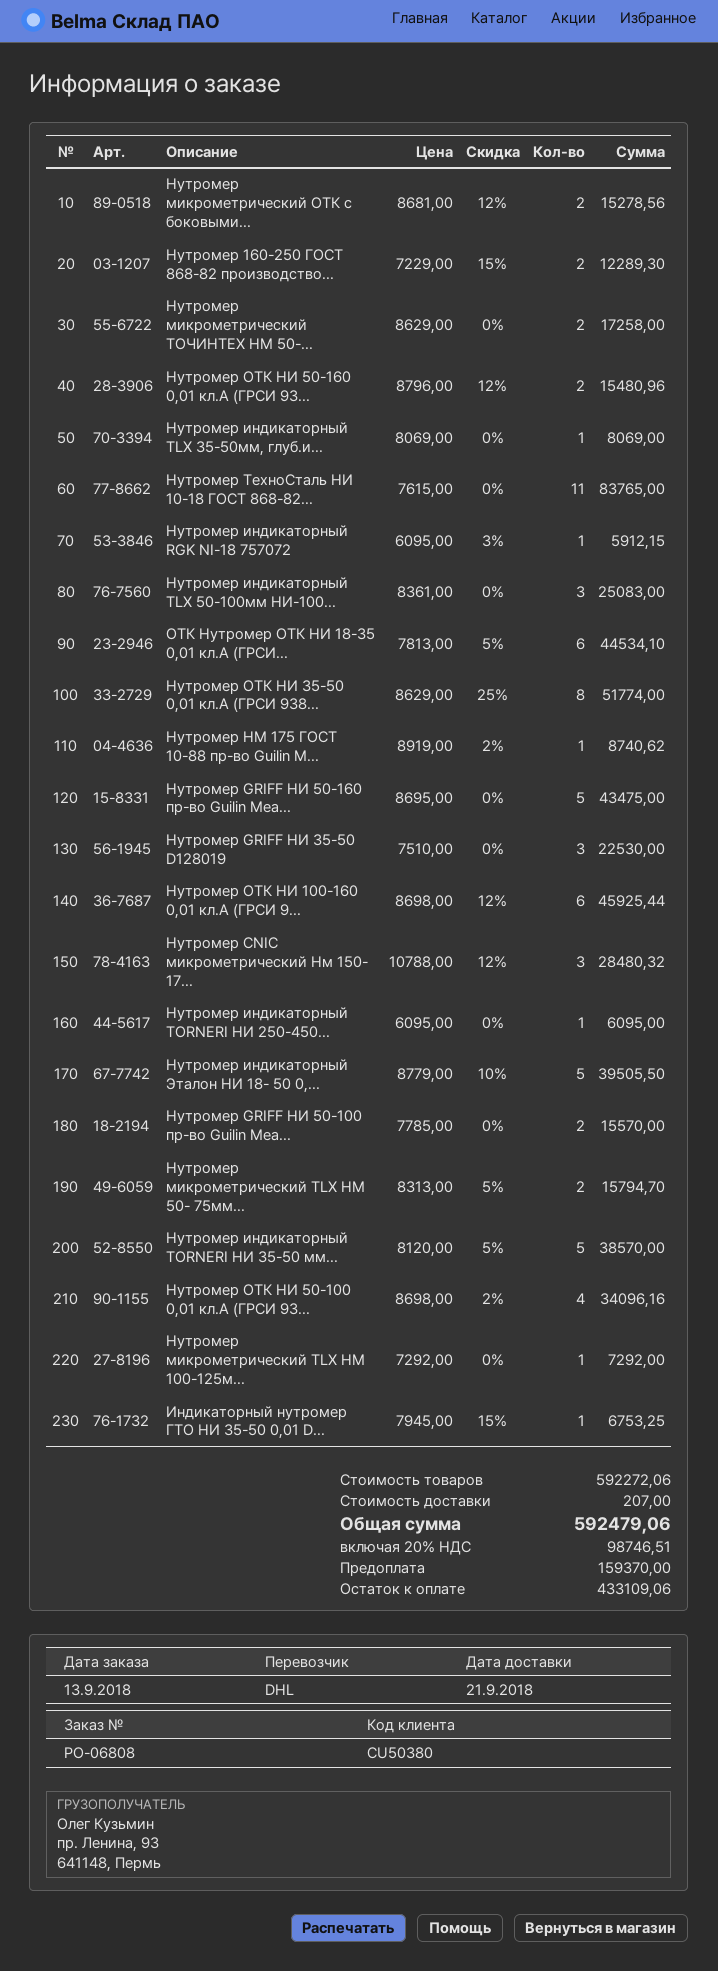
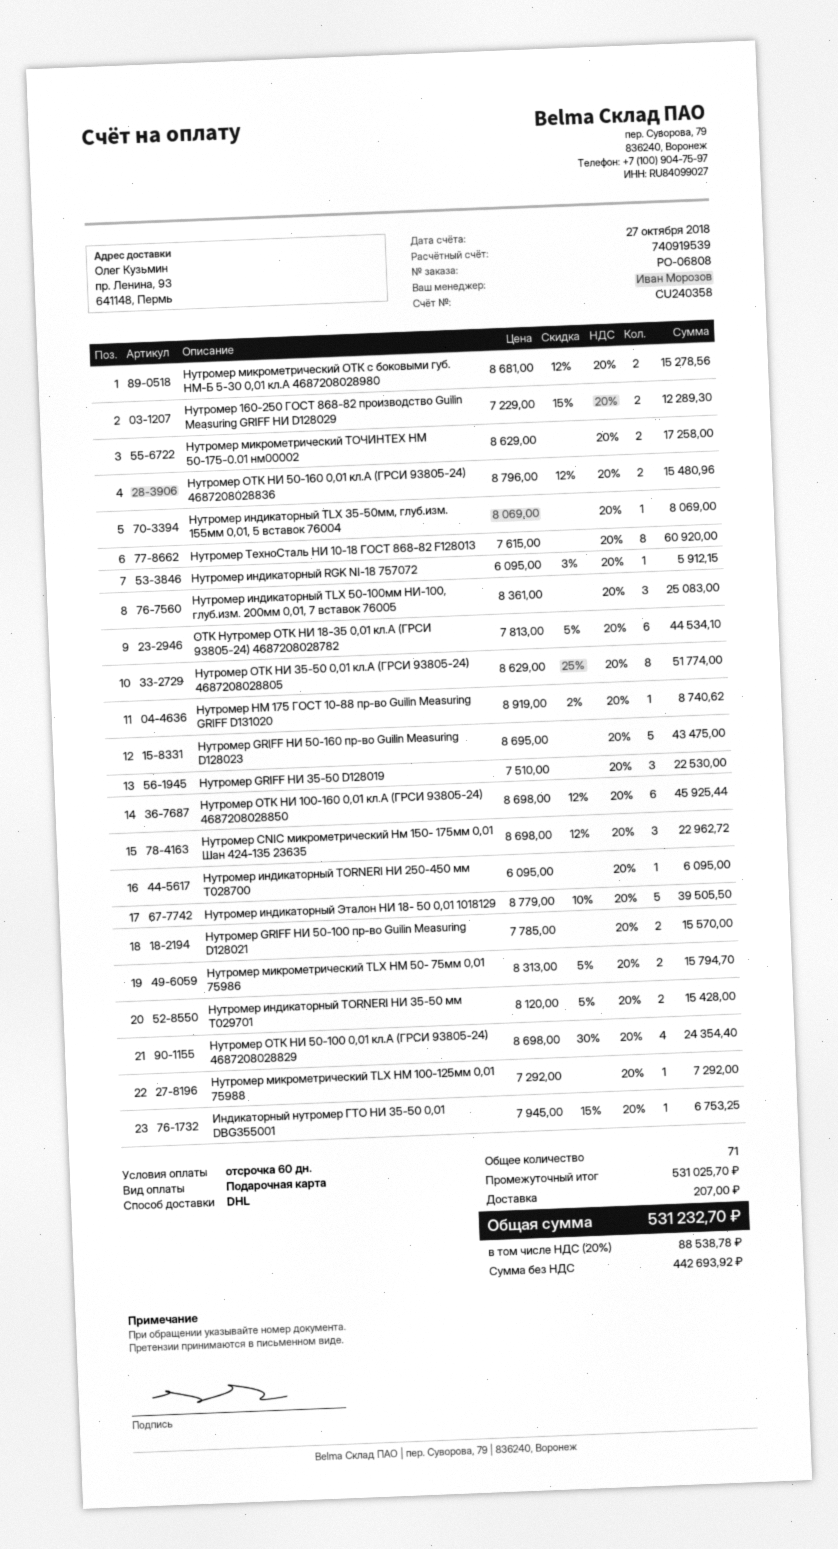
Нутромер ТехноСталь НИ 10-18 ГОСТ 868-82...: 11 x 7615.00 = 83765.00 -> 8 x 7615.00 = 60920.00
Нутромер CNIC микрометрический Нм 150- 17...: 3 x 10788.00 - 12% = 28480.32 -> 3 x 8698.00 - 12% = 22962.72
Нутромер индикаторный TORNERI НИ 35-50 мм...: 5 x 8120.00 - 5% = 38570.00 -> 2 x 8120.00 - 5% = 15428.00
Нутромер ОТК НИ 50-100 0,01 кл.А (ГРСИ 93...: 4 x 8698.00 - 2% = 34096.16 -> 4 x 8698.00 - 30% = 24354.40
subtotal: 592272.06 -> 531025.70
tax: 20% = 98746.51 -> 20% = 88538.78
total: 592479.06 -> 531232.70

